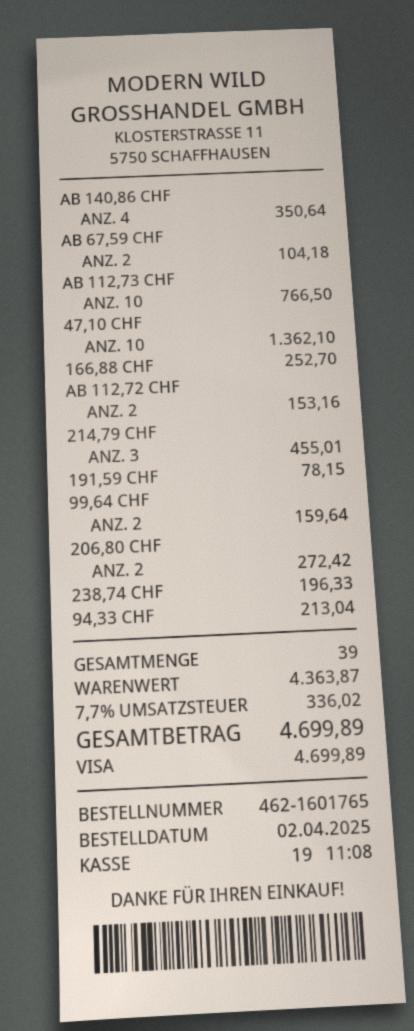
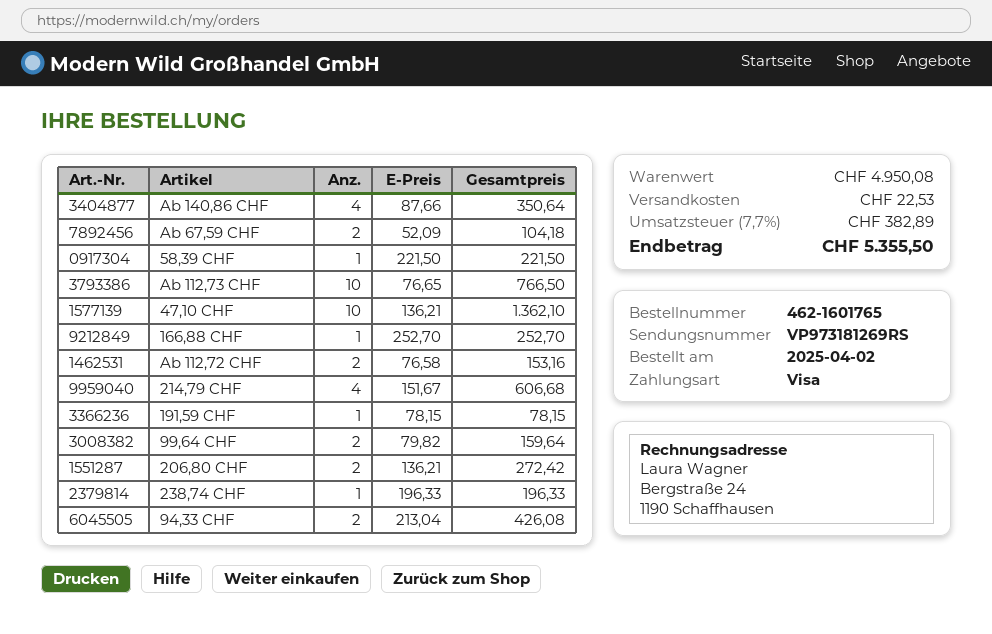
214,79 CHF: 3 for 455.01 -> 4 for 606.68
94,33 CHF: 1 for 213.04 -> 2 for 426.08
58,39 CHF: none -> 1 for 221.50
subtotal: 4363.87 -> 4950.08
shipping: none -> 22.53
tax: 7.7% = 336.02 -> 7.7% = 382.89
total: 4699.89 -> 5355.50

